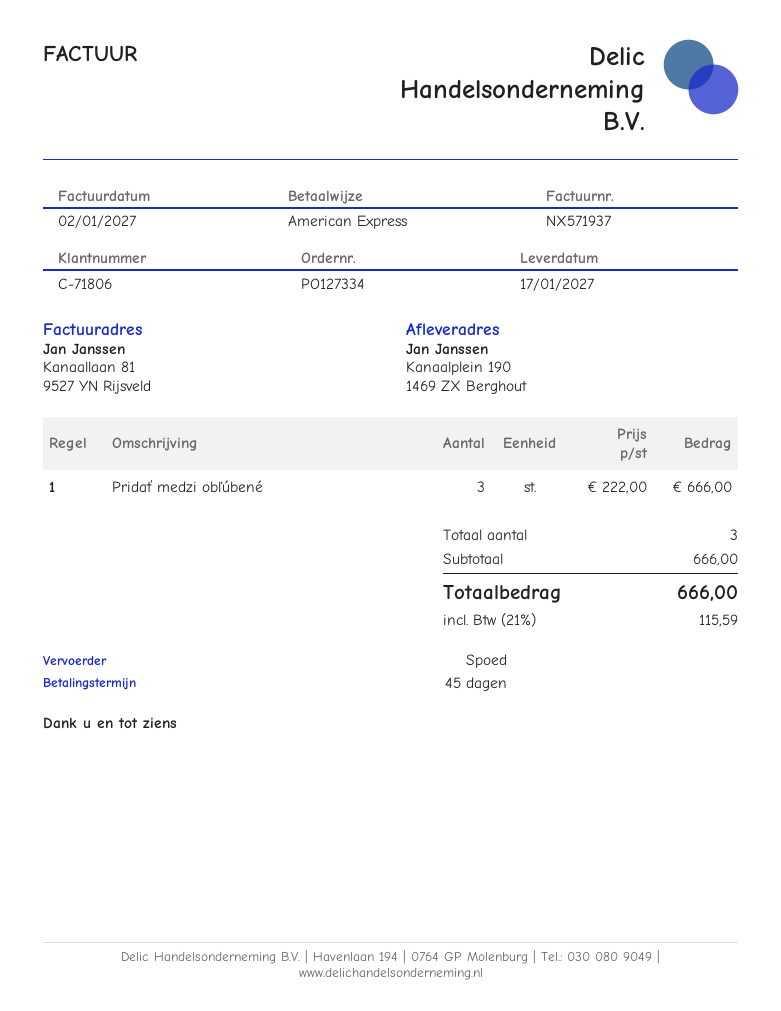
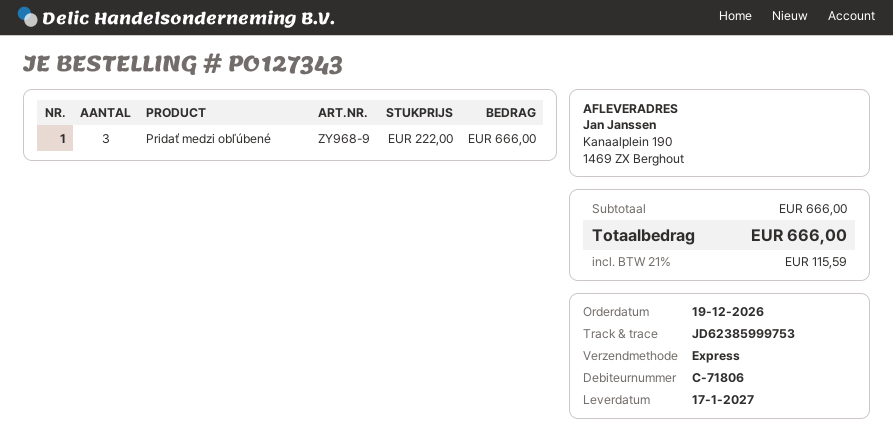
order number: PO127334 -> PO127343

